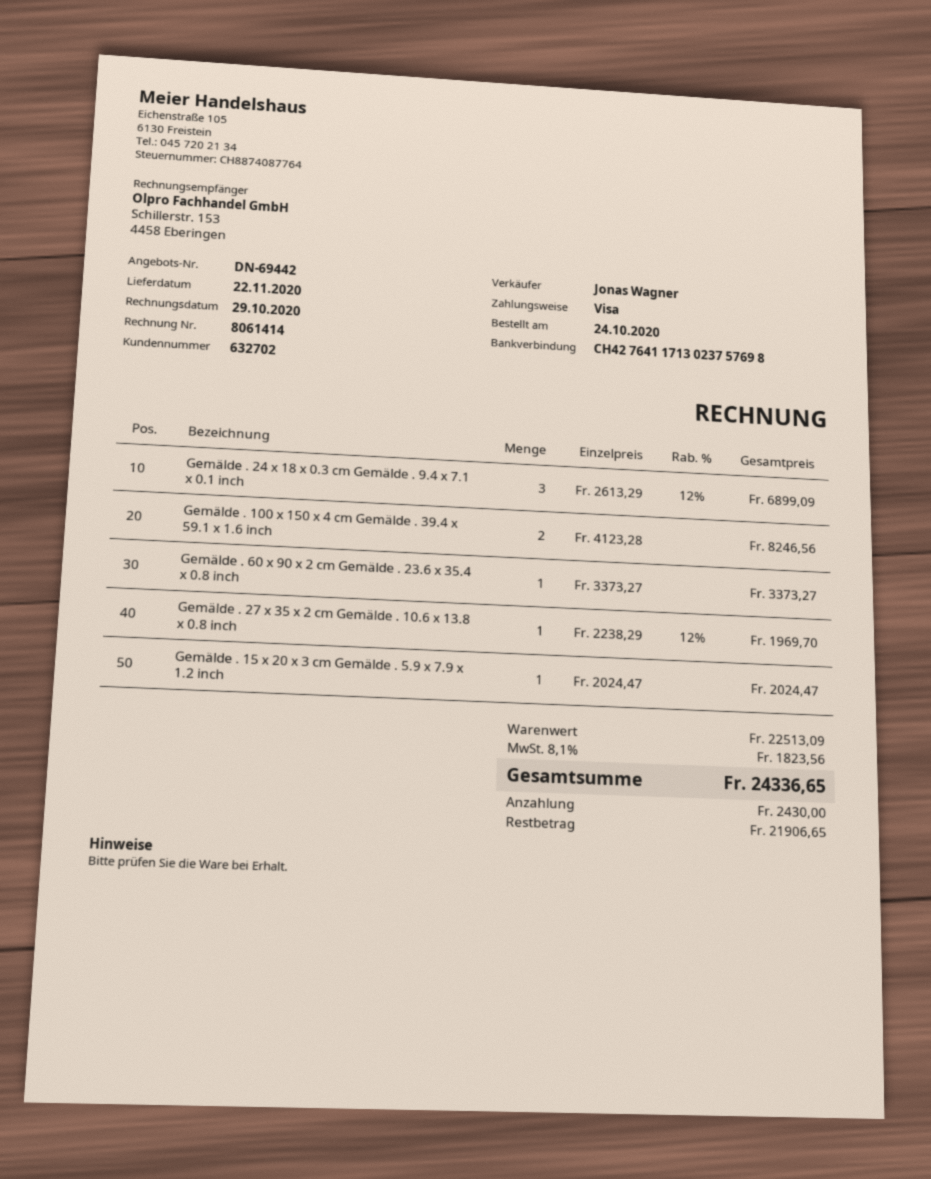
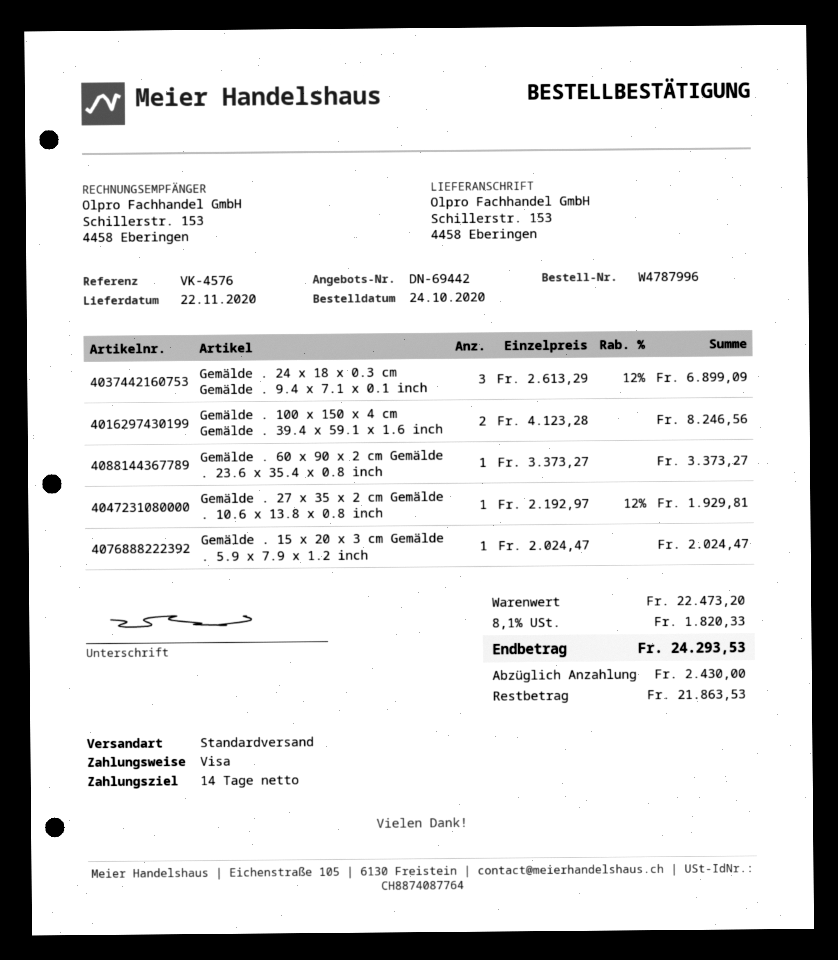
Gemälde . 27 x 35 x 2 cm Gemälde . 10.6 x 13.8 x 0.8 inch: 1 x 2238.29 - 12% = 1969.70 -> 1 x 2192.97 - 12% = 1929.81
subtotal: 22513.09 -> 22473.20
tax: 8.1% = 1823.56 -> 8.1% = 1820.33
total: 24336.65 -> 24293.53
balance: 21906.65 -> 21863.53

